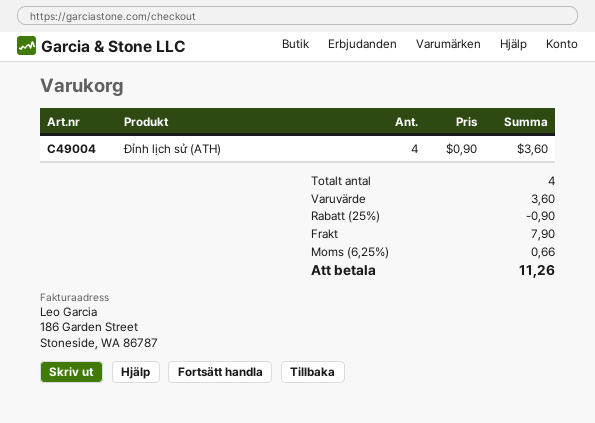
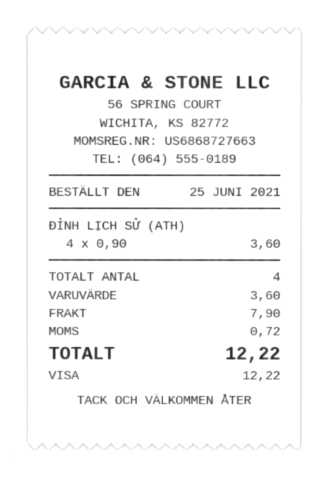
discount: 25% = 0.90 -> none
tax: 0.66 -> 0.72
total: 11.26 -> 12.22

